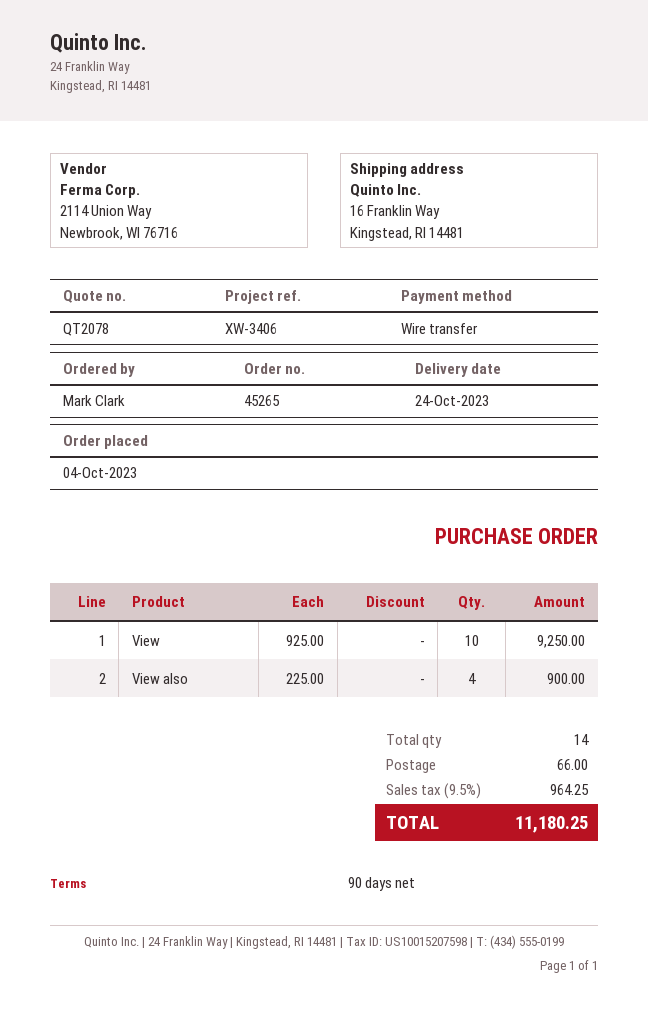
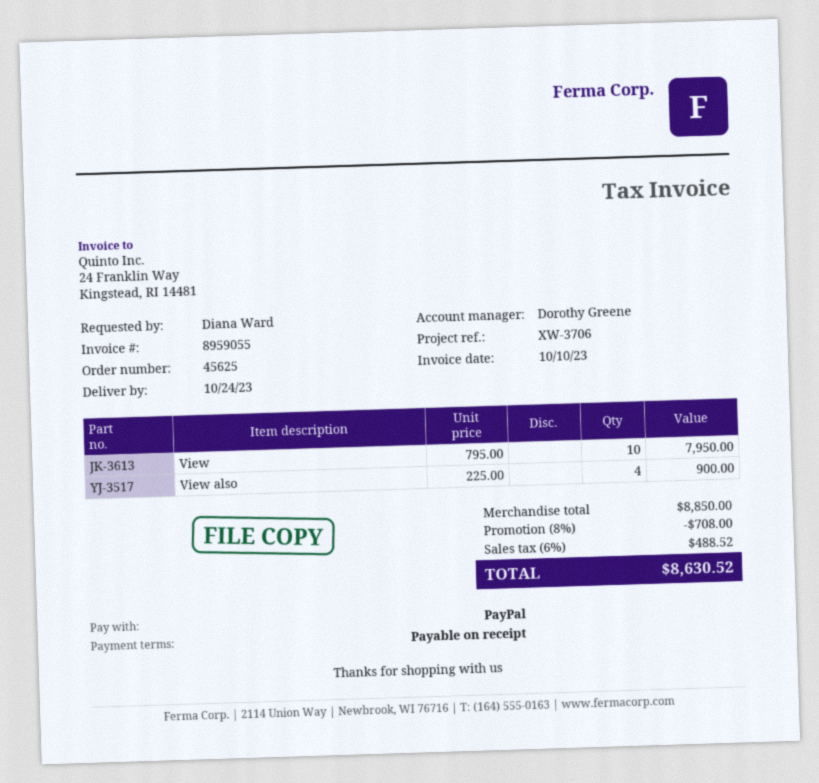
order number: 45265 -> 45625
payment terms: 90 days -> on receipt
reference: XW-3406 -> XW-3706
ordered by: Mark Clark -> Diana Ward
payment method: bank transfer -> PayPal
View: 10 x 925.00 = 9250.00 -> 10 x 795.00 = 7950.00
discount: none -> 8% = 708.00
shipping: 66.00 -> none
tax: 9.5% = 964.25 -> 6% = 488.52
total: 11180.25 -> 8630.52

